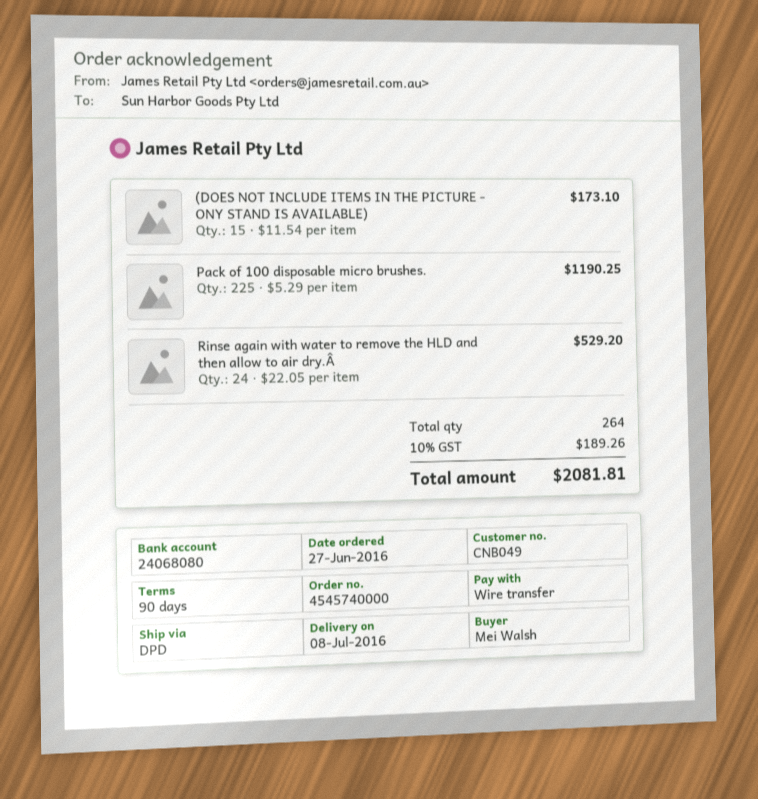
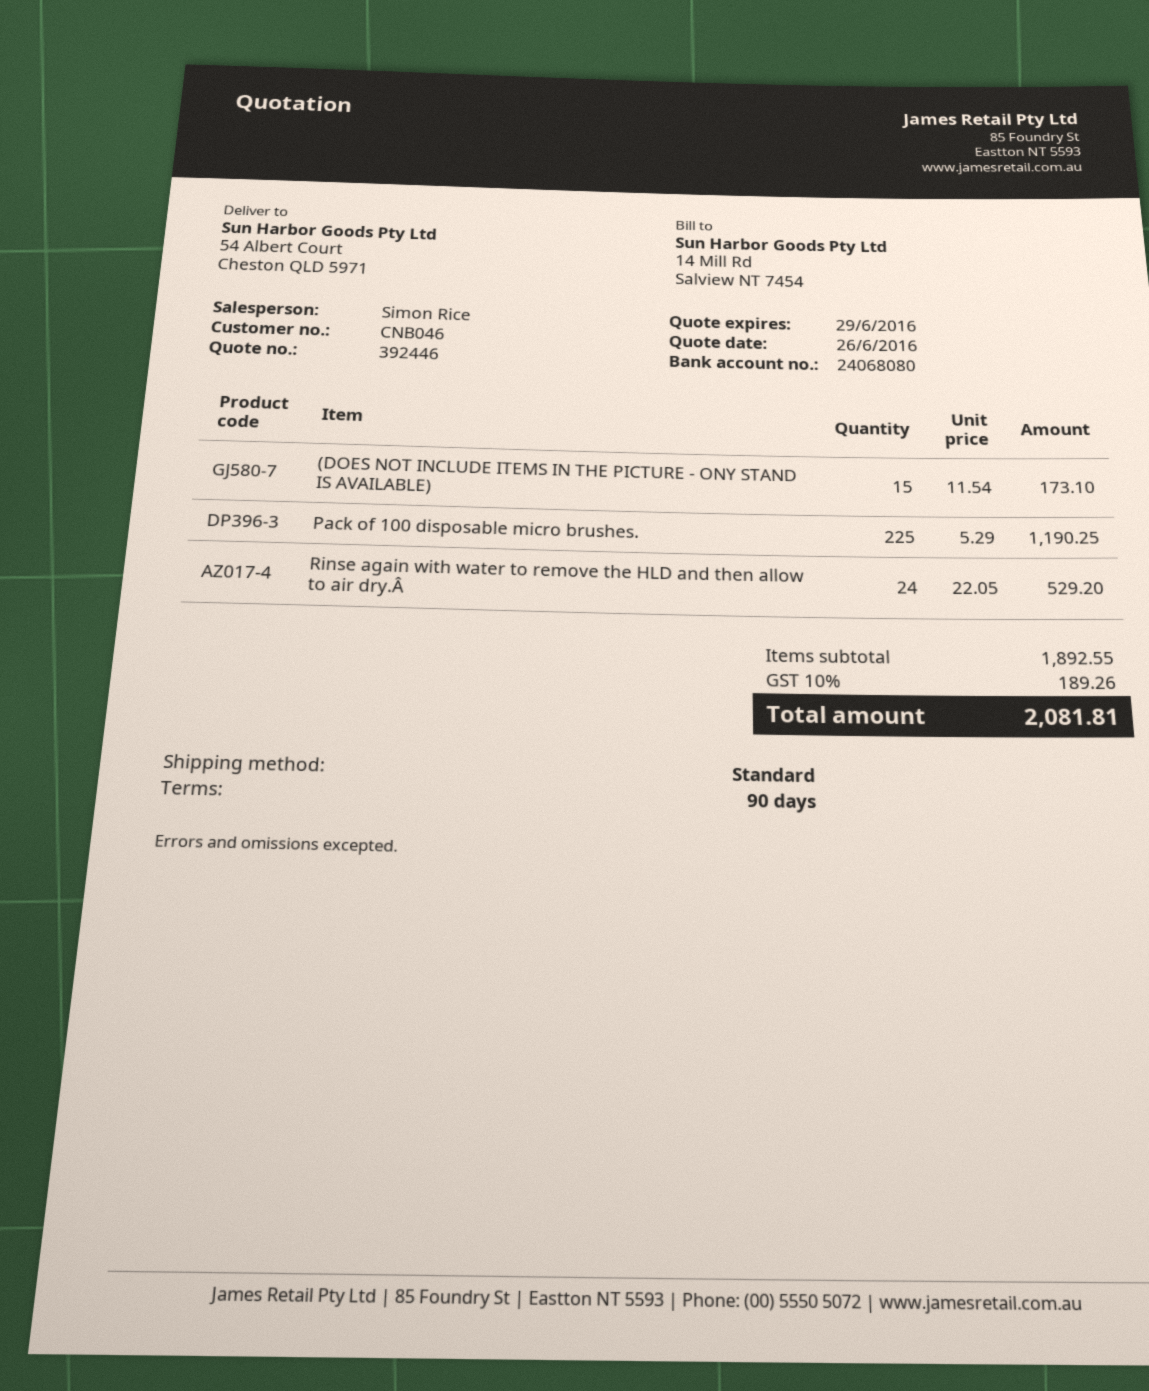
customer number: CNB049 -> CNB046
shipping method: DPD -> standard

